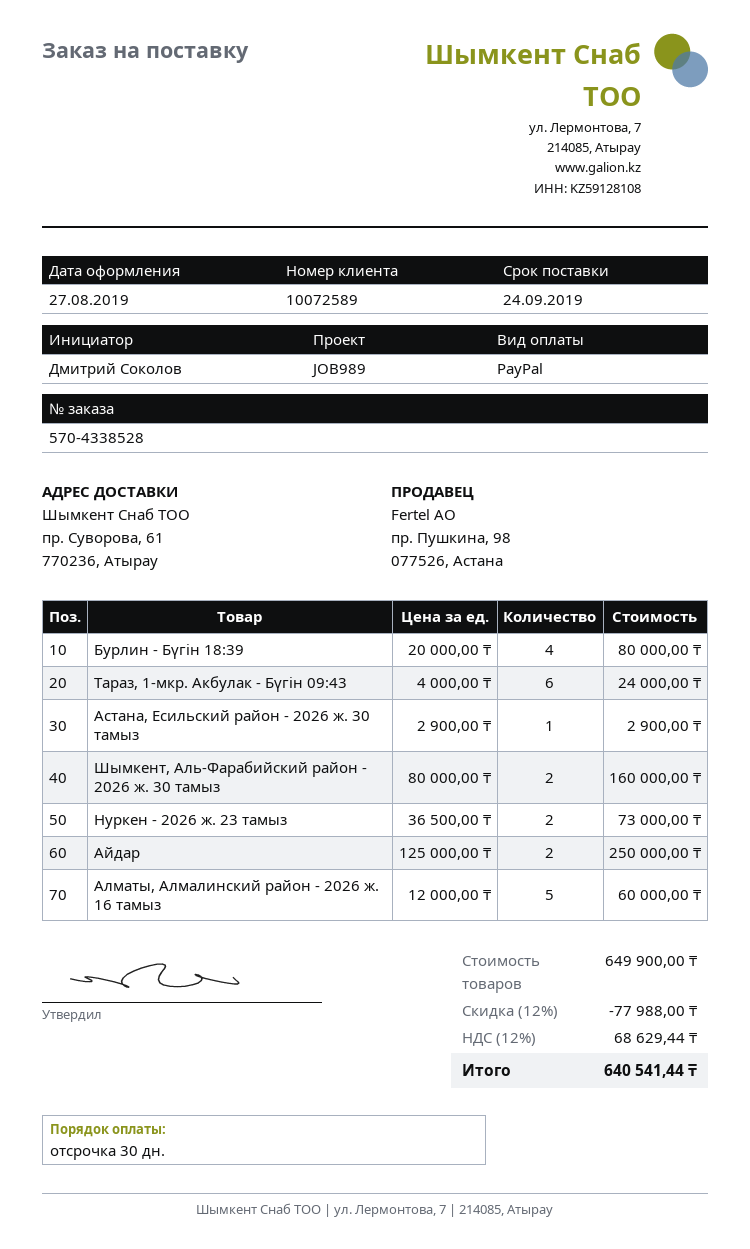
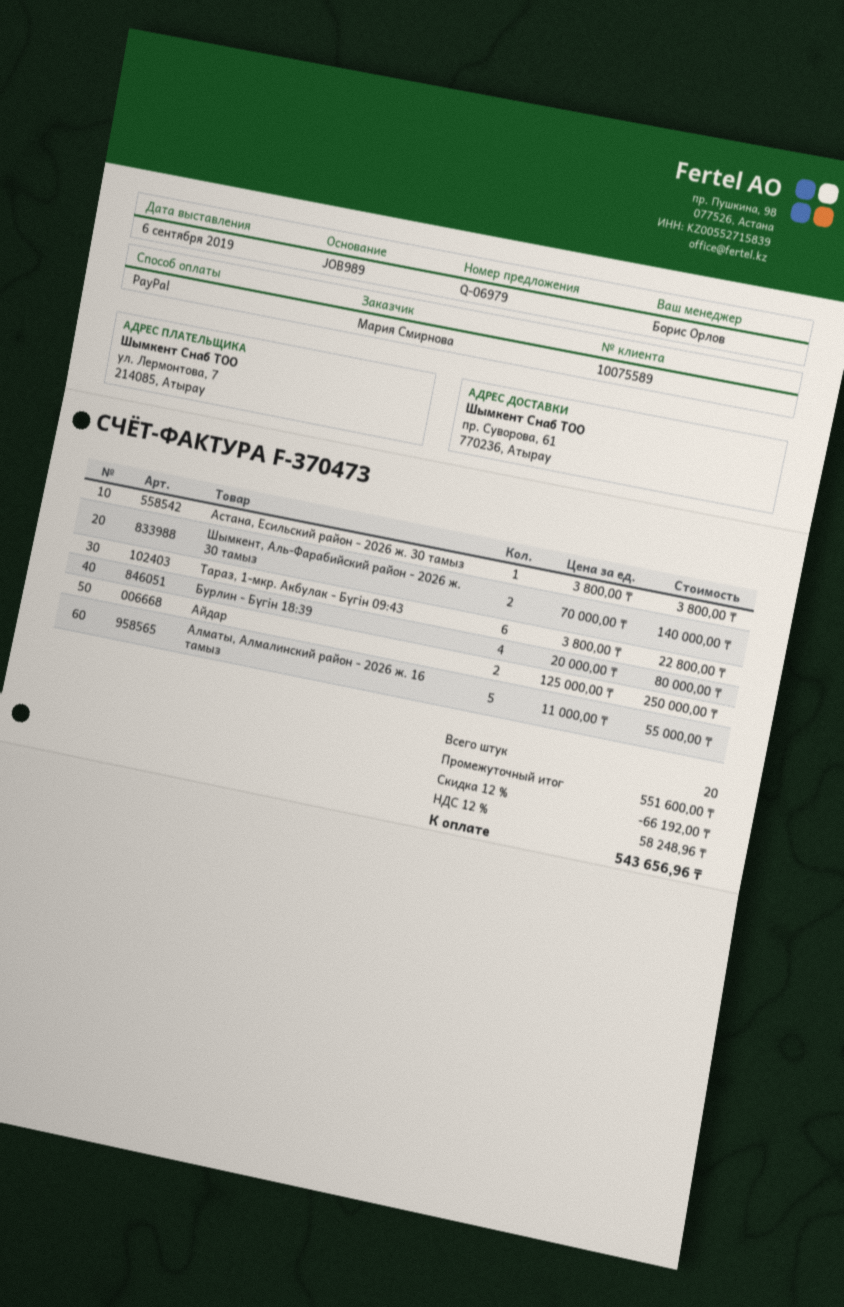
customer number: 10072589 -> 10075589
ordered by: Дмитрий Соколов -> Мария Смирнова
Тараз, 1-мкр. Акбулак - Бүгін 09:43: 6 x 4000.00 = 24000.00 -> 6 x 3800.00 = 22800.00
Астана, Есильский район - 2026 ж. 30 тамыз: 1 x 2900.00 = 2900.00 -> 1 x 3800.00 = 3800.00
Шымкент, Аль-Фарабийский район - 2026 ж. 30 тамыз: 2 x 80000.00 = 160000.00 -> 2 x 70000.00 = 140000.00
Нуркен - 2026 ж. 23 тамыз: 2 x 36500.00 = 73000.00 -> none
Алматы, Алмалинский район - 2026 ж. 16 тамыз: 5 x 12000.00 = 60000.00 -> 5 x 11000.00 = 55000.00
subtotal: 649900.00 -> 551600.00
discount: 12% = 77988.00 -> 12% = 66192.00
tax: 12% = 68629.44 -> 12% = 58248.96
total: 640541.44 -> 543656.96

